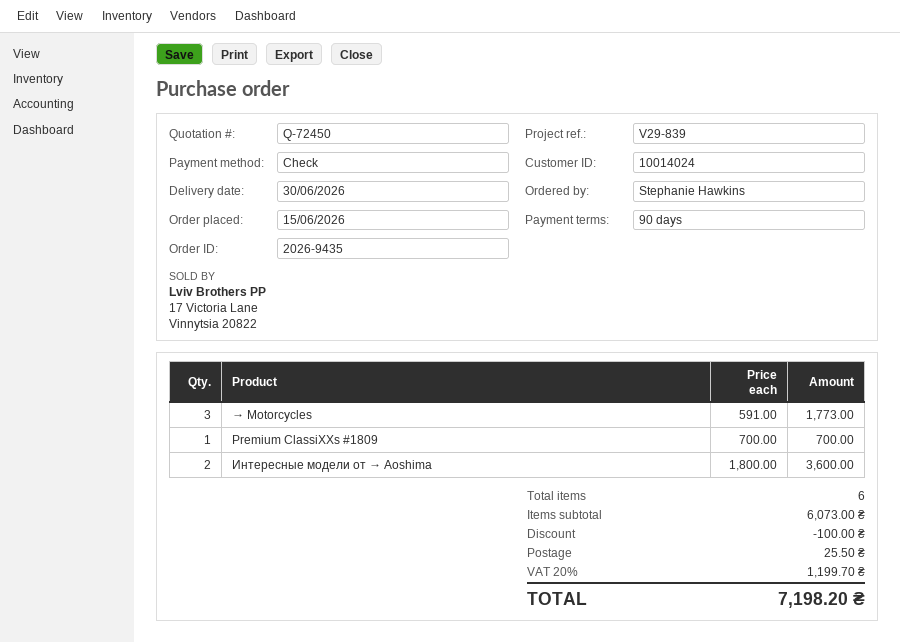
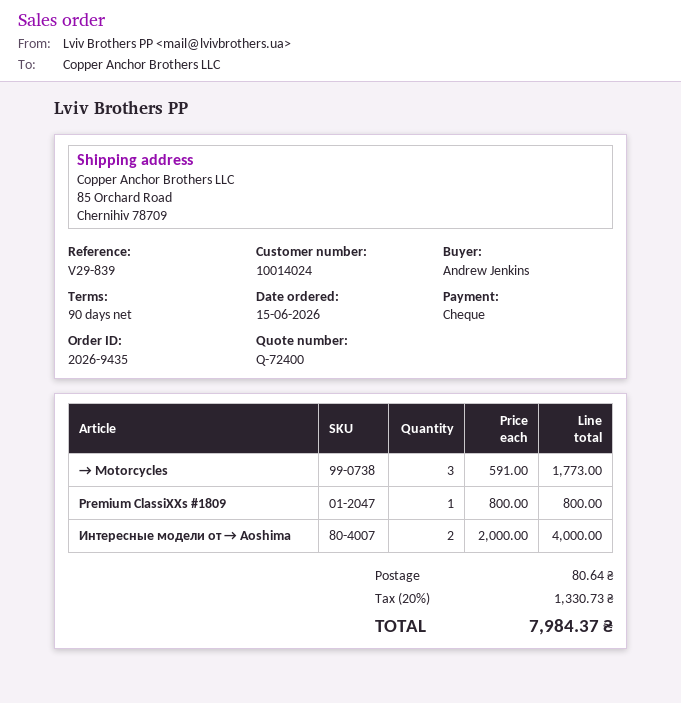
quote number: Q-72450 -> Q-72400
ordered by: Stephanie Hawkins -> Andrew Jenkins
Premium ClassiXXs #1809: 1 x 700.00 = 700.00 -> 1 x 800.00 = 800.00
Интересные модели от → Aoshima: 2 x 1800.00 = 3600.00 -> 2 x 2000.00 = 4000.00
discount: 100.00 -> none
shipping: 25.50 -> 80.64
tax: 20% = 1199.70 -> 20% = 1330.73
total: 7198.20 -> 7984.37

